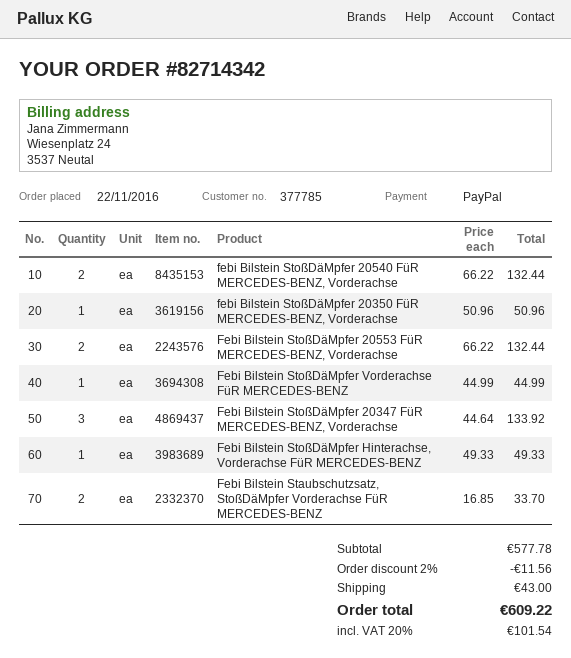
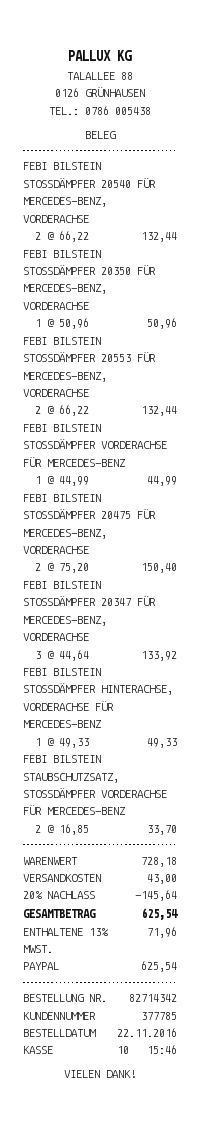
FEBI BILSTEIN STOSSDÄMPFER 20475 FÜR MERCEDES-BENZ, VORDERACHSE: none -> 2 x 75.20 = 150.40
subtotal: 577.78 -> 728.18
discount: 2% = 11.56 -> 20% = 145.64
tax: 20% = 101.54 -> 13% = 71.96
total: 609.22 -> 625.54

